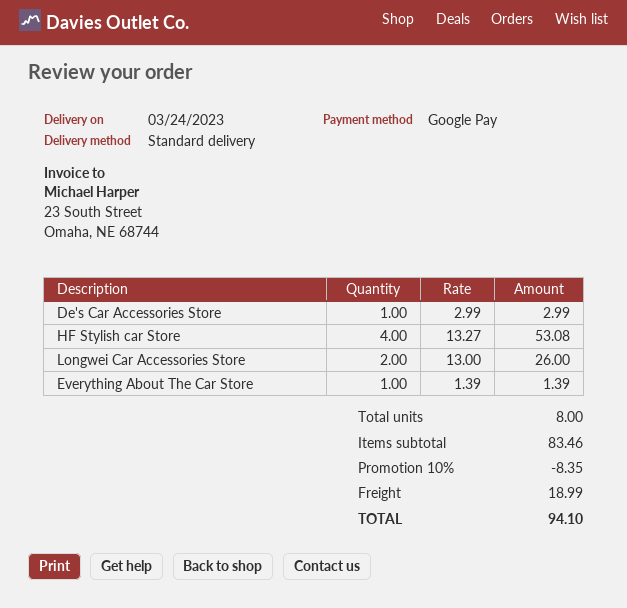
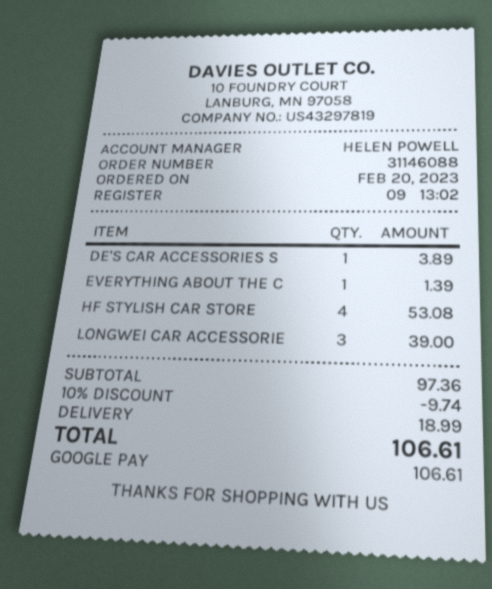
De's Car Accessories Store: 1 for 2.99 -> 1 for 3.89
Longwei Car Accessories Store: 2 for 26.00 -> 3 for 39.00
subtotal: 83.46 -> 97.36
discount: 10% = 8.35 -> 10% = 9.74
total: 94.10 -> 106.61

